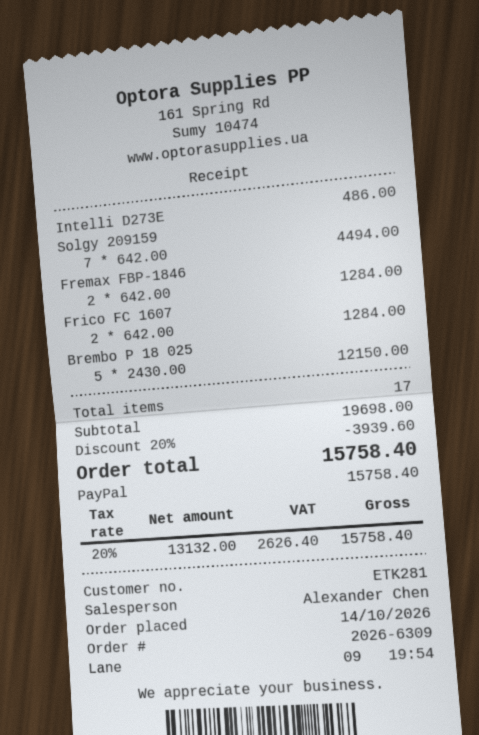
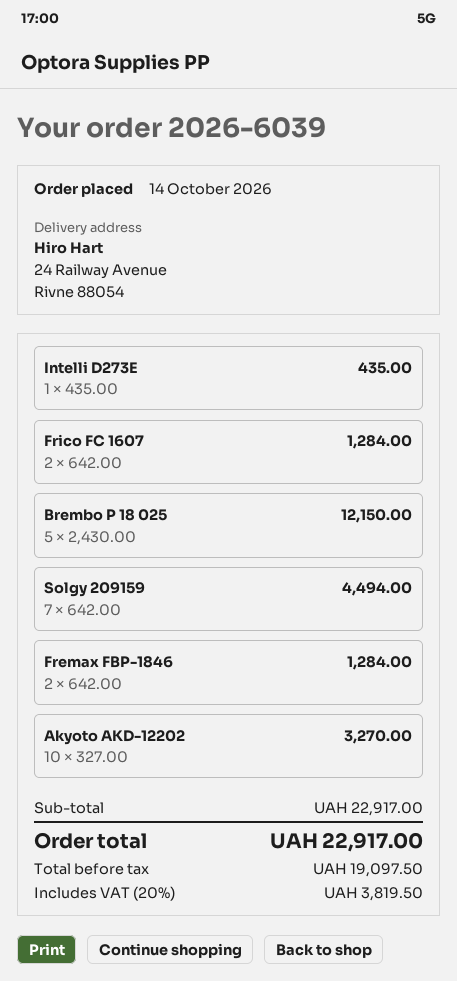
order number: 2026-6309 -> 2026-6039
Intelli D273E: 1 x 486.00 = 486.00 -> 1 x 435.00 = 435.00
Akyoto AKD-12202: none -> 10 x 327.00 = 3270.00
subtotal: 19698.00 -> 22917.00
discount: 20% = 3939.60 -> none
net: 13132.00 -> 19097.50
tax: 20% = 2626.40 -> 20% = 3819.50
total: 15758.40 -> 22917.00

